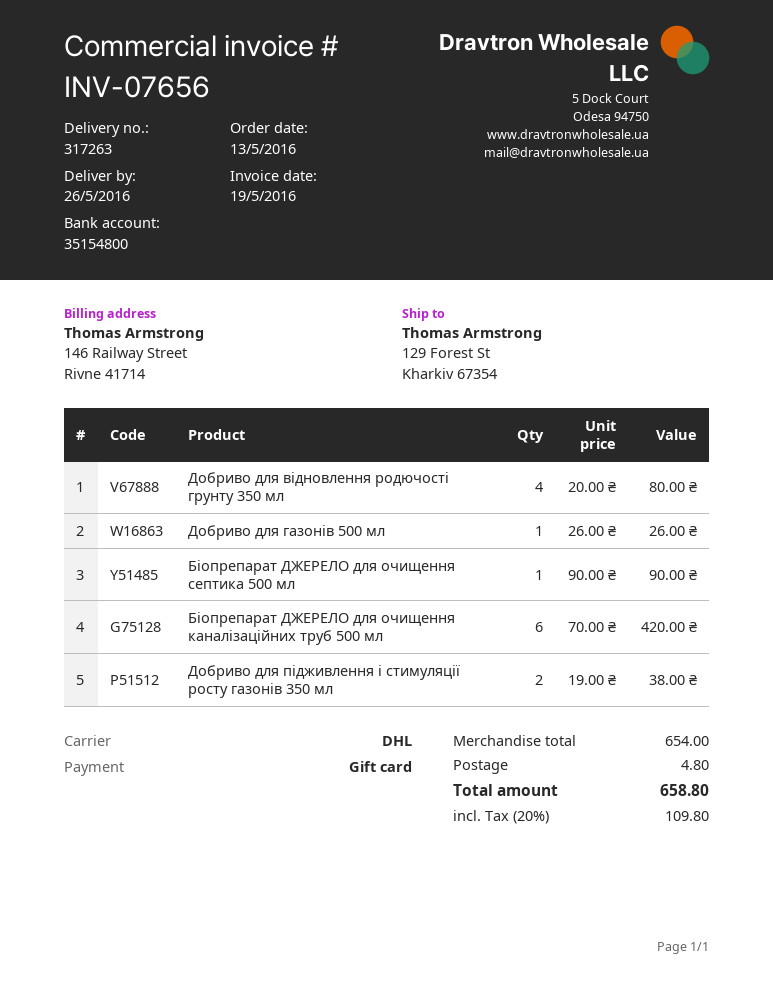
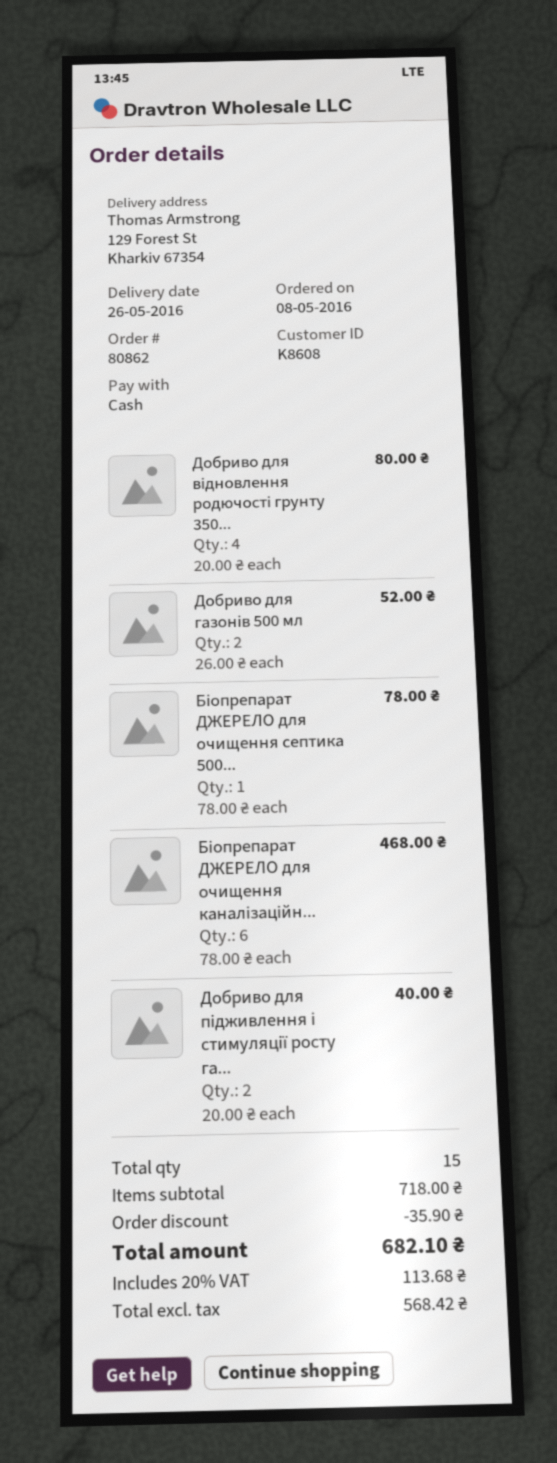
order date: 2016-05-13 -> 2016-05-08
payment method: gift card -> cash
Добриво для газонів 500 мл: 1 x 26.00 = 26.00 -> 2 x 26.00 = 52.00
Біопрепарат ДЖЕРЕЛО для очищення септика 500 мл: 1 x 90.00 = 90.00 -> 1 x 78.00 = 78.00
Біопрепарат ДЖЕРЕЛО для очищення каналізаційних труб 500 мл: 6 x 70.00 = 420.00 -> 6 x 78.00 = 468.00
Добриво для підживлення і стимуляції росту газонів 350 мл: 2 x 19.00 = 38.00 -> 2 x 20.00 = 40.00
subtotal: 654.00 -> 718.00
discount: none -> 35.90
shipping: 4.80 -> none
tax: 20% = 109.80 -> 20% = 113.68
total: 658.80 -> 682.10

